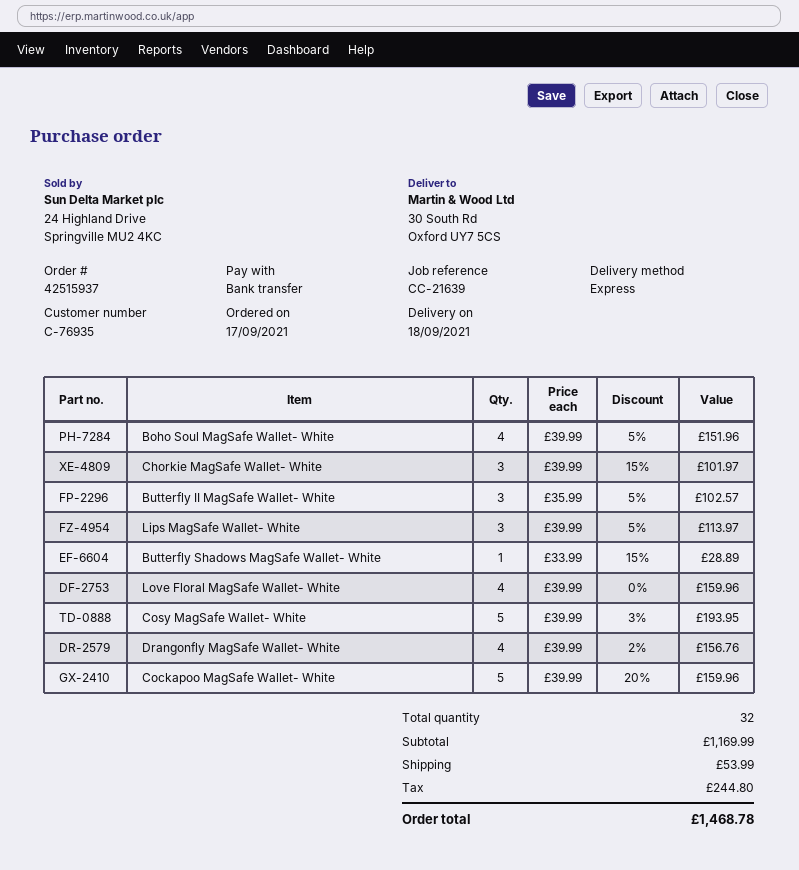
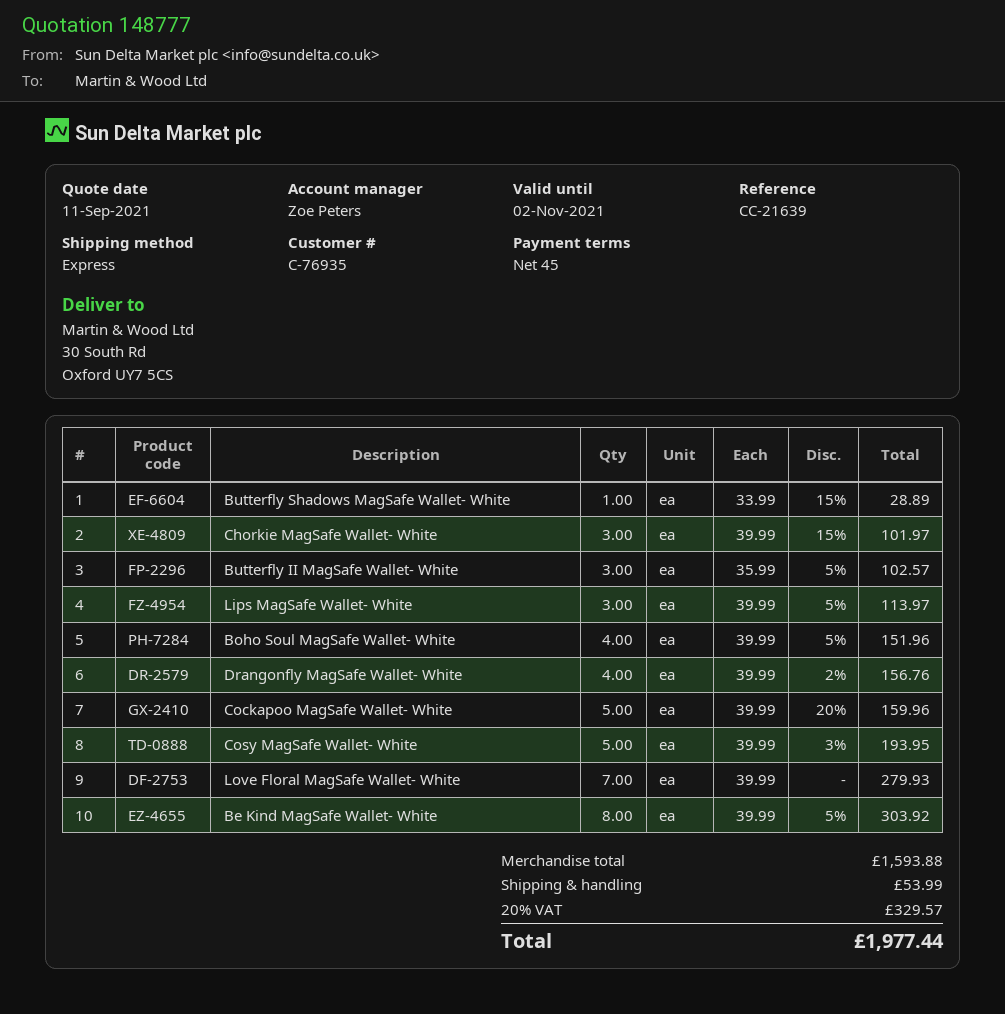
Love Floral MagSafe Wallet- White: 4 x 39.99 = 159.96 -> 7 x 39.99 = 279.93
Be Kind MagSafe Wallet- White: none -> 8 x 39.99 - 5% = 303.92
subtotal: 1169.99 -> 1593.88
tax: 244.80 -> 329.57
total: 1468.78 -> 1977.44

